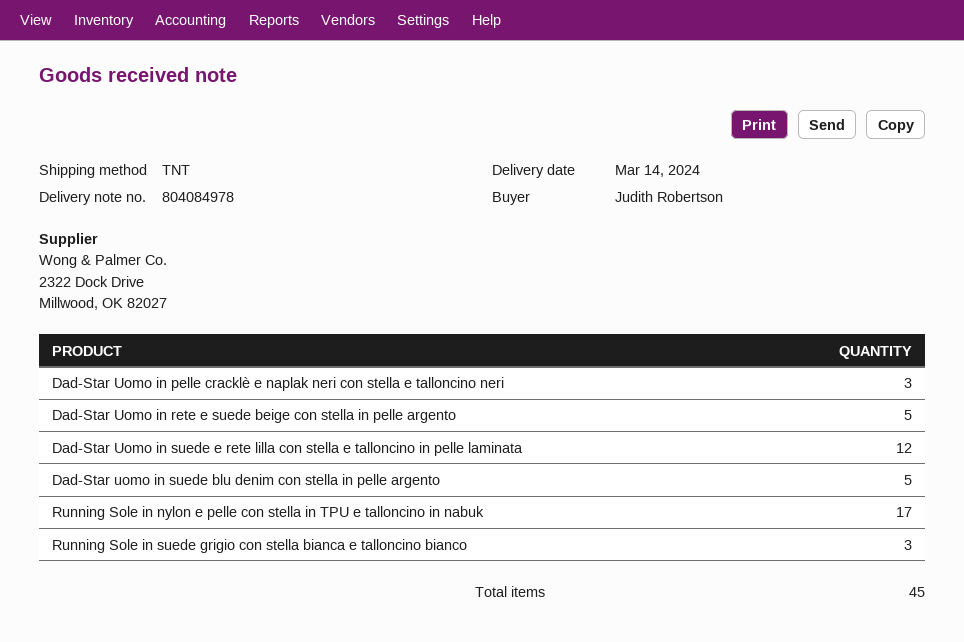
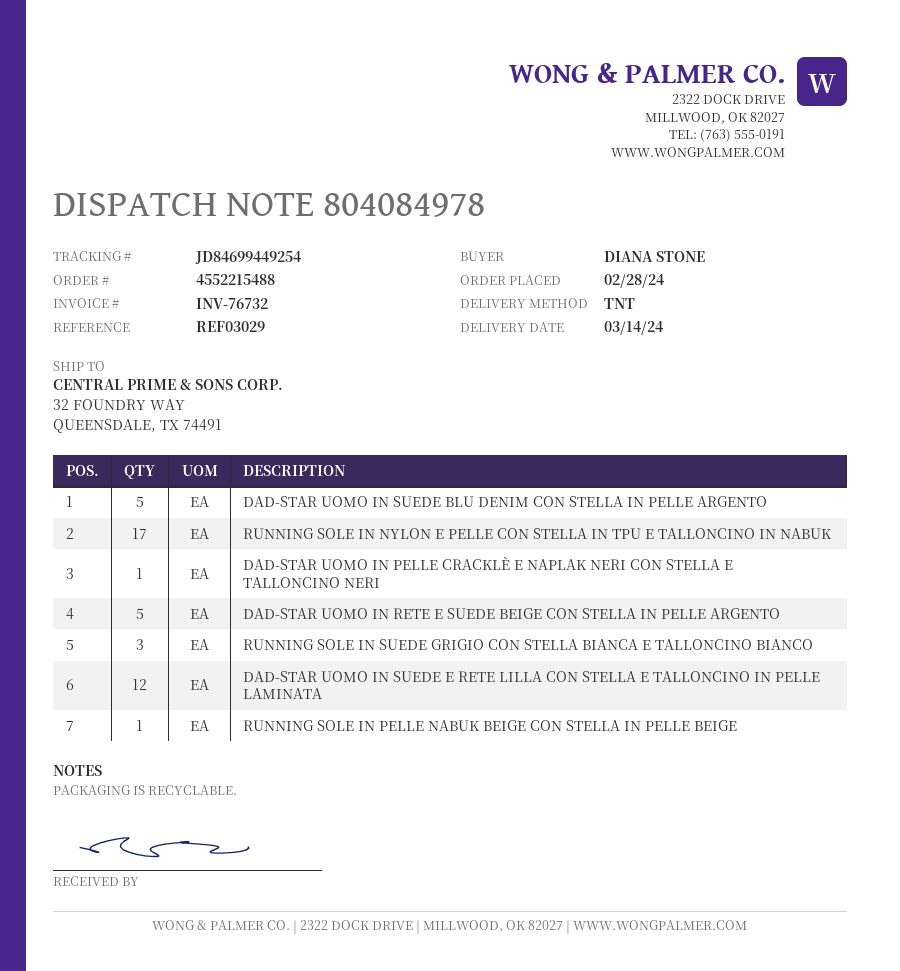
ordered by: Judith Robertson -> DIANA STONE
Dad-Star Uomo in pelle cracklè e naplak neri con stella e talloncino neri: 3 -> 1
RUNNING SOLE IN PELLE NABUK BEIGE CON STELLA IN PELLE BEIGE: none -> 1

